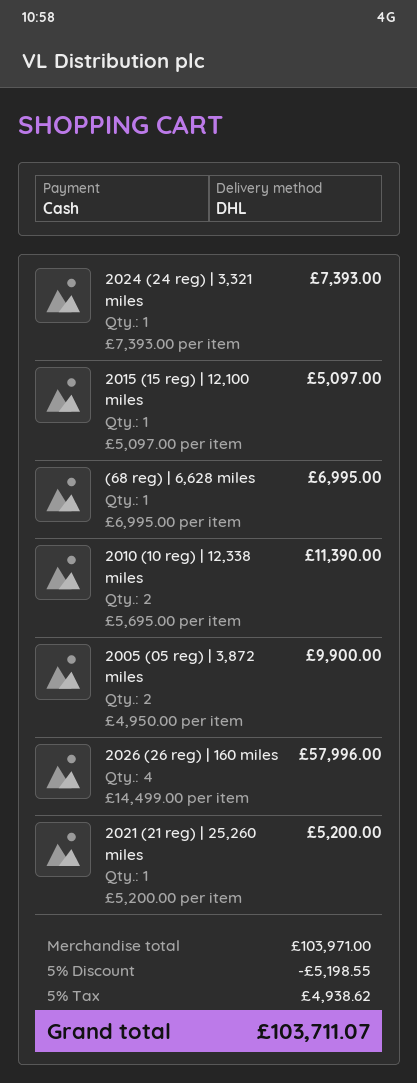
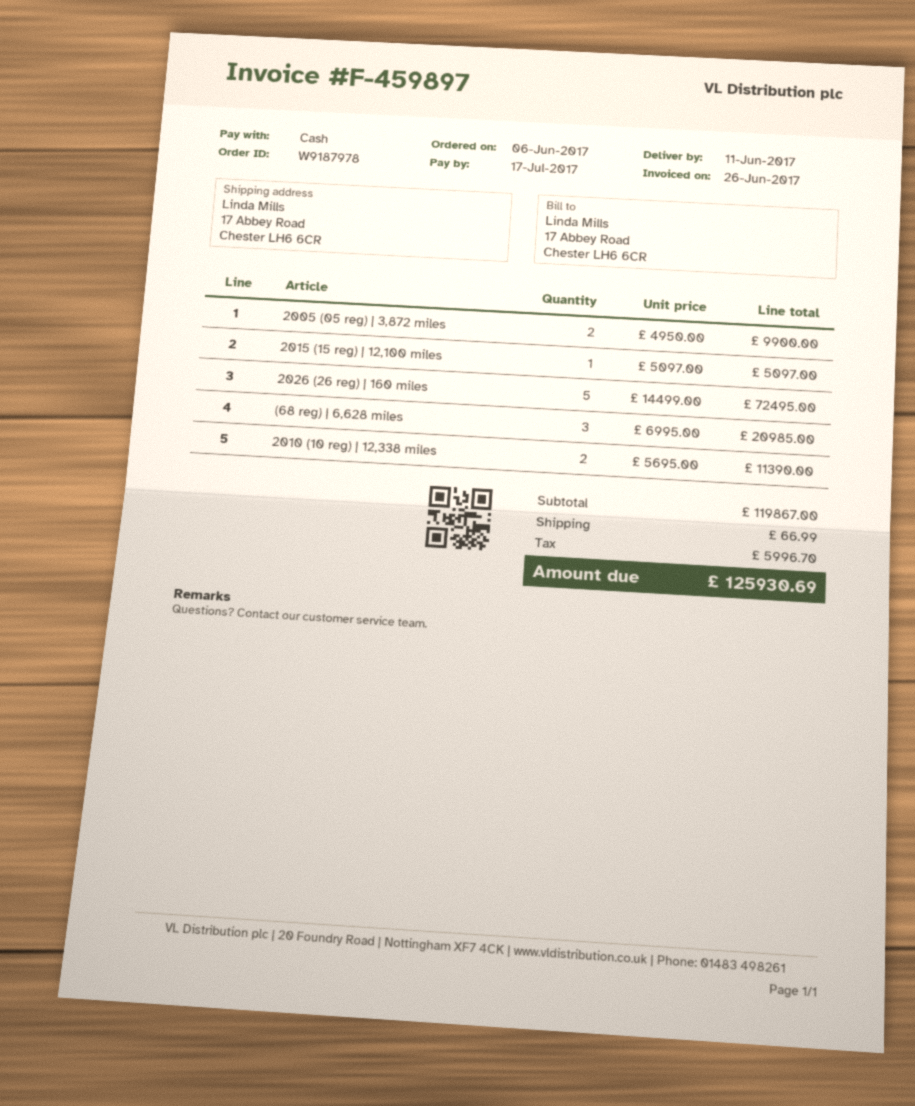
2024 (24 reg) | 3,321 miles: 1 x 7393.00 = 7393.00 -> none
(68 reg) | 6,628 miles: 1 x 6995.00 = 6995.00 -> 3 x 6995.00 = 20985.00
2026 (26 reg) | 160 miles: 4 x 14499.00 = 57996.00 -> 5 x 14499.00 = 72495.00
2021 (21 reg) | 25,260 miles: 1 x 5200.00 = 5200.00 -> none
subtotal: 103971.00 -> 119867.00
discount: 5% = 5198.55 -> none
shipping: none -> 66.99
tax: 4938.62 -> 5996.70
total: 103711.07 -> 125930.69

